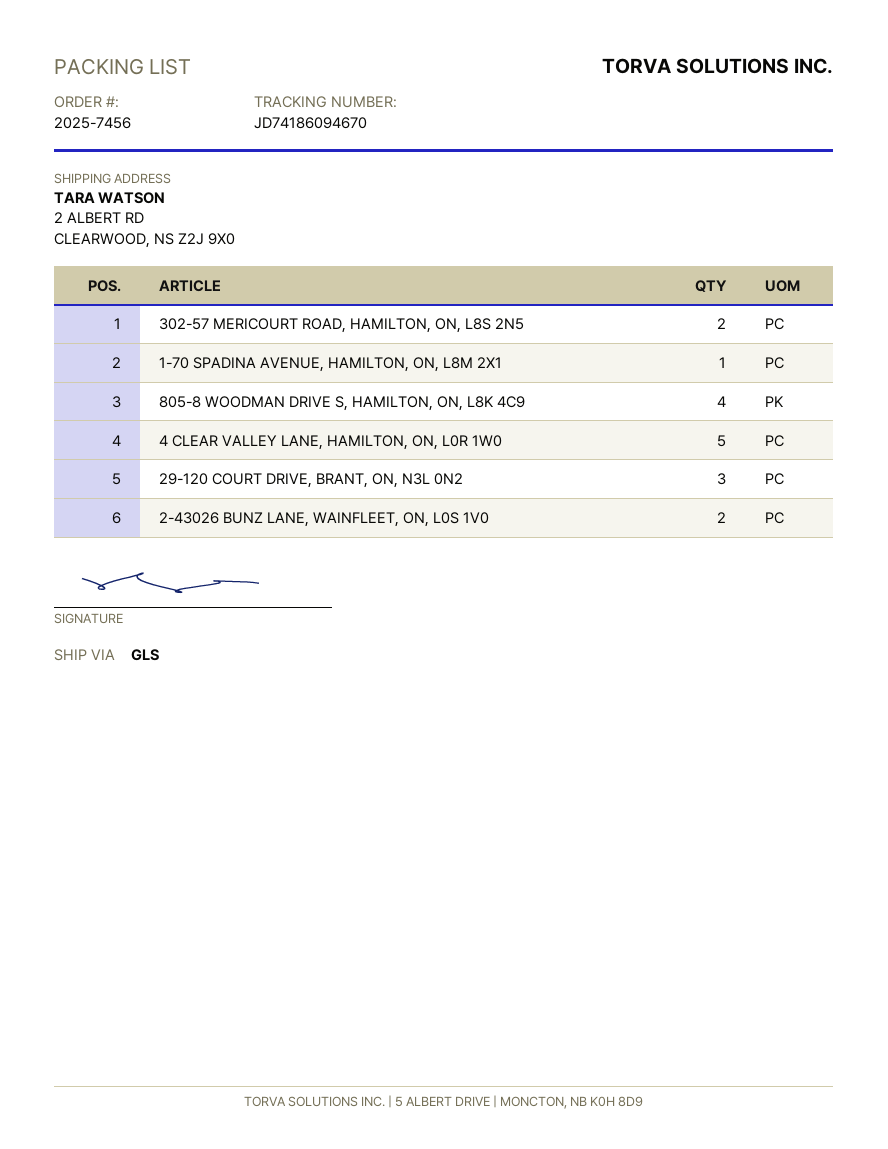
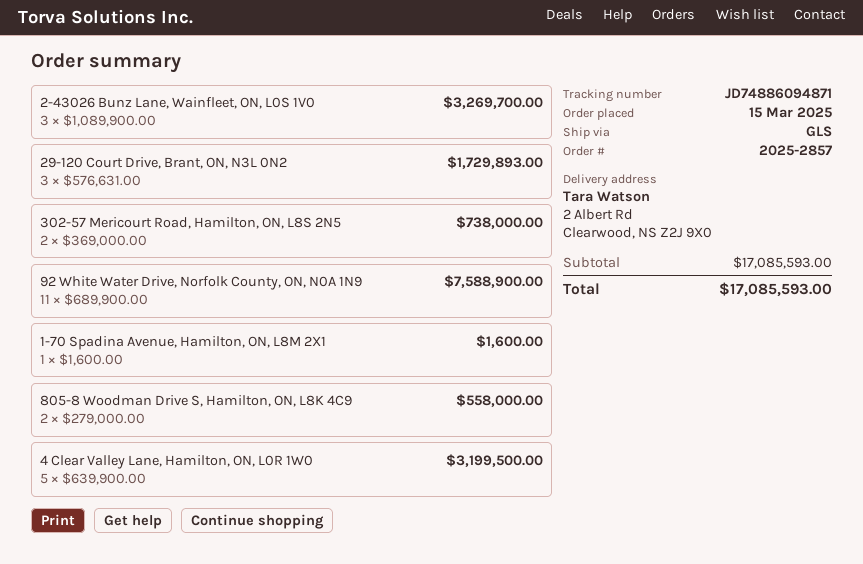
order number: 2025-7456 -> 2025-2857
tracking number: JD74186094670 -> JD74886094871
805-8 WOODMAN DRIVE S, HAMILTON, ON, L8K 4C9: 4 -> 2
2-43026 BUNZ LANE, WAINFLEET, ON, L0S 1V0: 2 -> 3
92 White Water Drive, Norfolk County, ON, N0A 1N9: none -> 11

